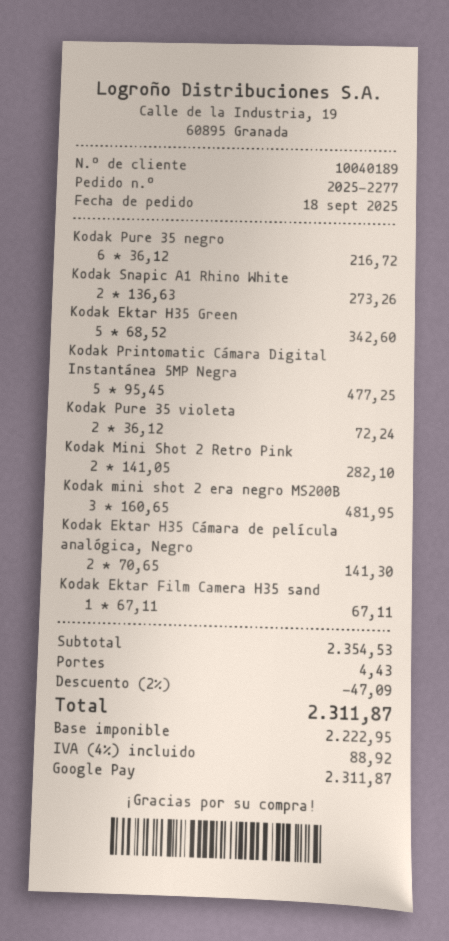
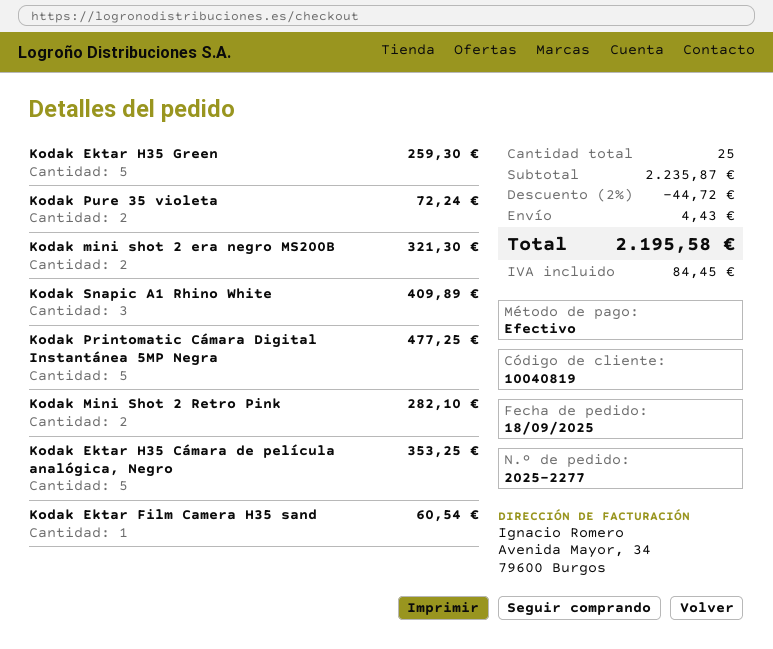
customer number: 10040189 -> 10040819
payment method: Google Pay -> cash
Kodak Pure 35 negro: 6 for 216.72 -> none
Kodak Snapic A1 Rhino White: 2 for 273.26 -> 3 for 409.89
Kodak Ektar H35 Green: 5 for 342.60 -> 5 for 259.30
Kodak mini shot 2 era negro MS200B: 3 for 481.95 -> 2 for 321.30
Kodak Ektar H35 Cámara de película analógica, Negro: 2 for 141.30 -> 5 for 353.25
Kodak Ektar Film Camera H35 sand: 1 for 67.11 -> 1 for 60.54
subtotal: 2354.53 -> 2235.87
discount: 2% = 47.09 -> 2% = 44.72
tax: 88.92 -> 84.45
total: 2311.87 -> 2195.58

